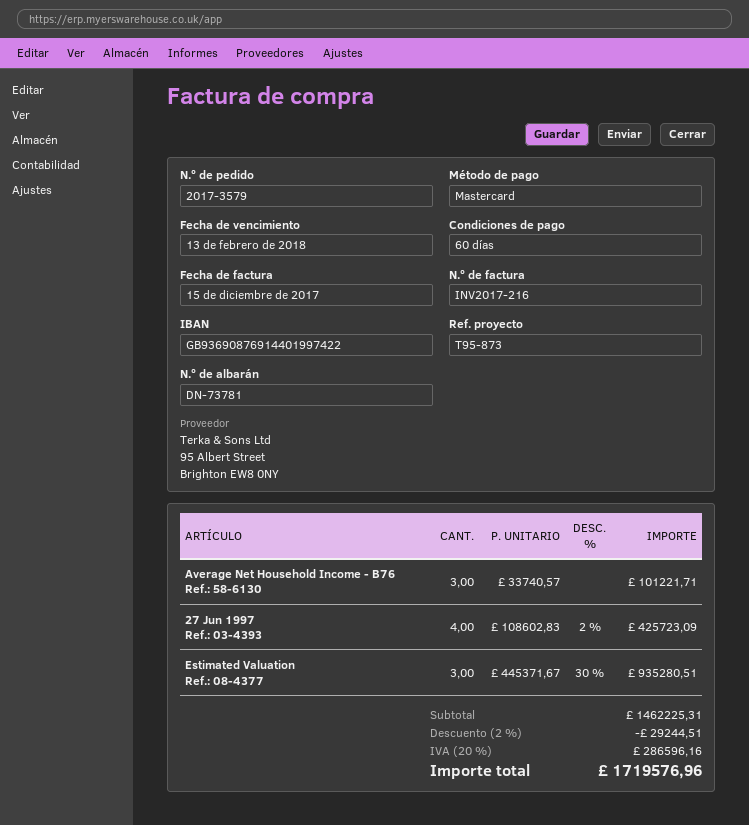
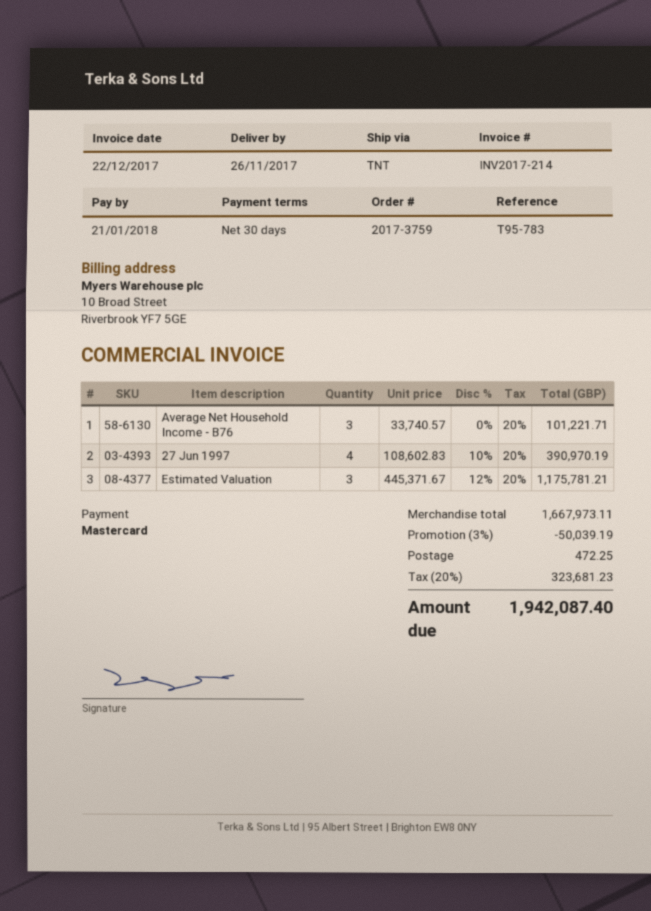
order number: 2017-3579 -> 2017-3759
invoice number: INV2017-216 -> INV2017-214
invoice date: 2017-12-15 -> 2017-12-22
payment terms: 60 days -> 30 days
due date: 2018-02-13 -> 2018-01-21
reference: T95-873 -> T95-783
27 Jun 1997: 4 x 108602.83 - 2% = 425723.09 -> 4 x 108602.83 - 10% = 390970.19
Estimated Valuation: 3 x 445371.67 - 30% = 935280.51 -> 3 x 445371.67 - 12% = 1175781.21
subtotal: 1462225.31 -> 1667973.11
discount: 2% = 29244.51 -> 3% = 50039.19
shipping: none -> 472.25
tax: 20% = 286596.16 -> 20% = 323681.23
total: 1719576.96 -> 1942087.40

